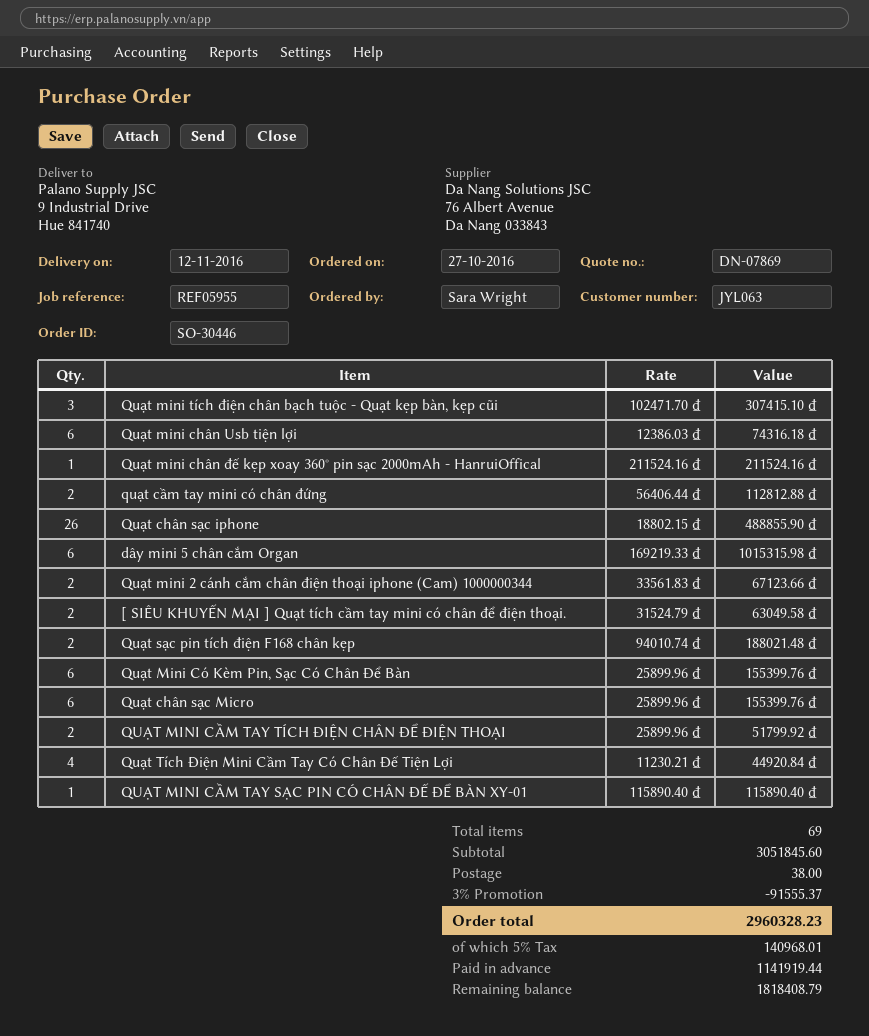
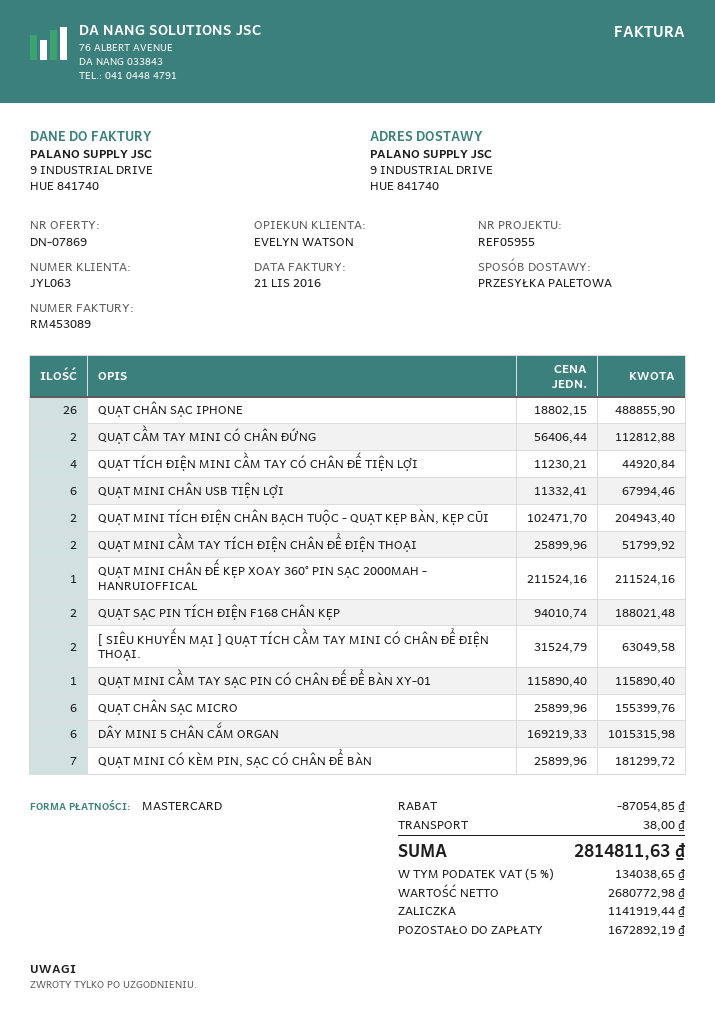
Quạt mini tích điện chân bạch tuộc - Quạt kẹp bàn, kẹp cũi: 3 x 102471.70 = 307415.10 -> 2 x 102471.70 = 204943.40
Quạt mini chân Usb tiện lợi: 6 x 12386.03 = 74316.18 -> 6 x 11332.41 = 67994.46
Quạt mini 2 cánh cắm chân điện thoại iphone (Cam) 1000000344: 2 x 33561.83 = 67123.66 -> none
Quạt Mini Có Kèm Pin, Sạc Có Chân Để Bàn: 6 x 25899.96 = 155399.76 -> 7 x 25899.96 = 181299.72
discount: 91555.37 -> 87054.85
tax: 5% = 140968.01 -> 5% = 134038.65
total: 2960328.23 -> 2814811.63
balance: 1818408.79 -> 1672892.19

